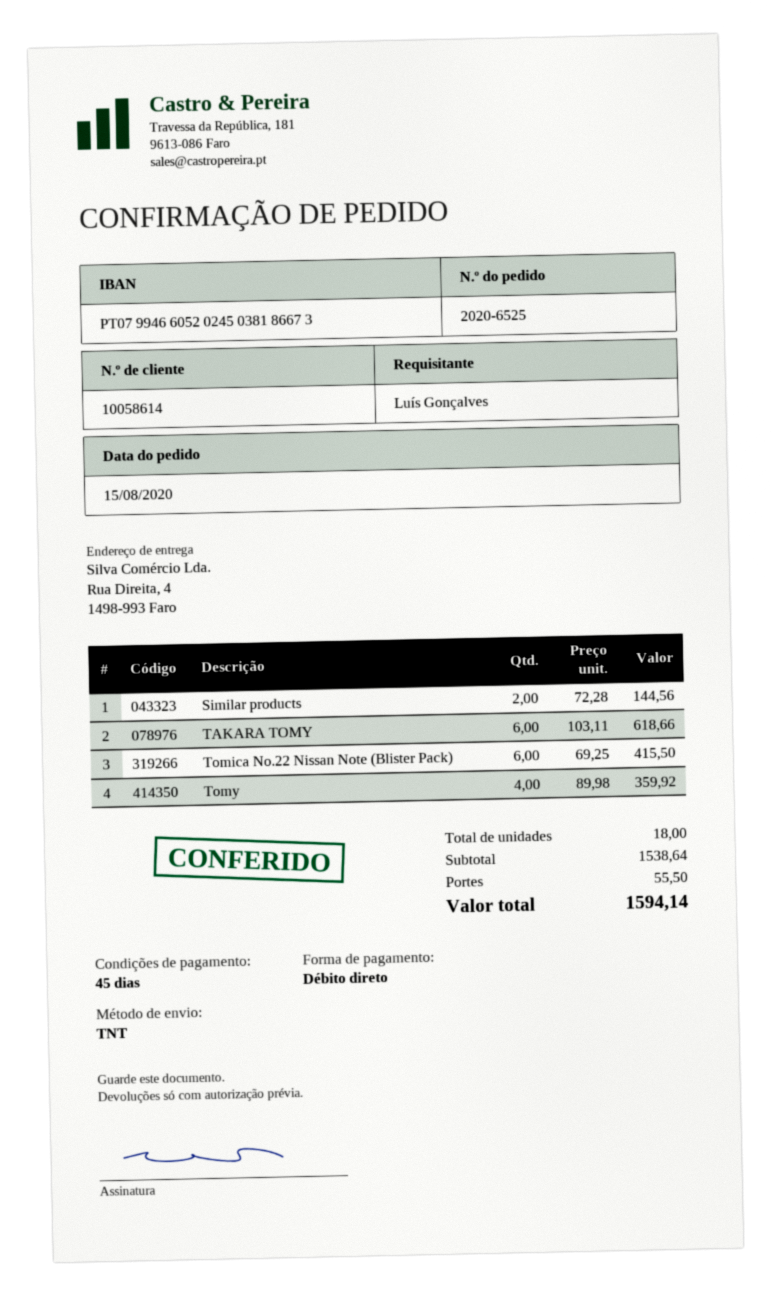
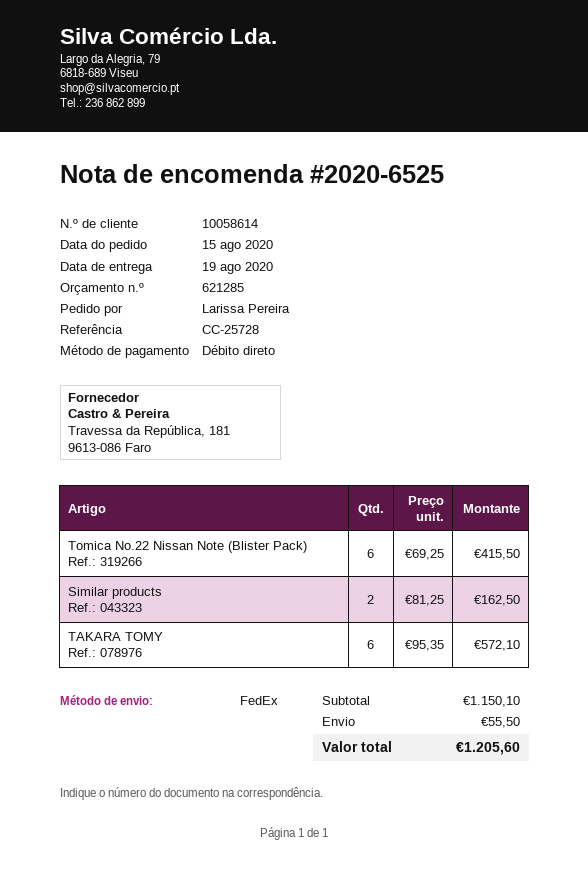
ordered by: Luís Gonçalves -> Larissa Pereira
shipping method: TNT -> FedEx
Similar products: 2 x 72.28 = 144.56 -> 2 x 81.25 = 162.50
TAKARA TOMY: 6 x 103.11 = 618.66 -> 6 x 95.35 = 572.10
Tomy: 4 x 89.98 = 359.92 -> none
subtotal: 1538.64 -> 1150.10
total: 1594.14 -> 1205.60

